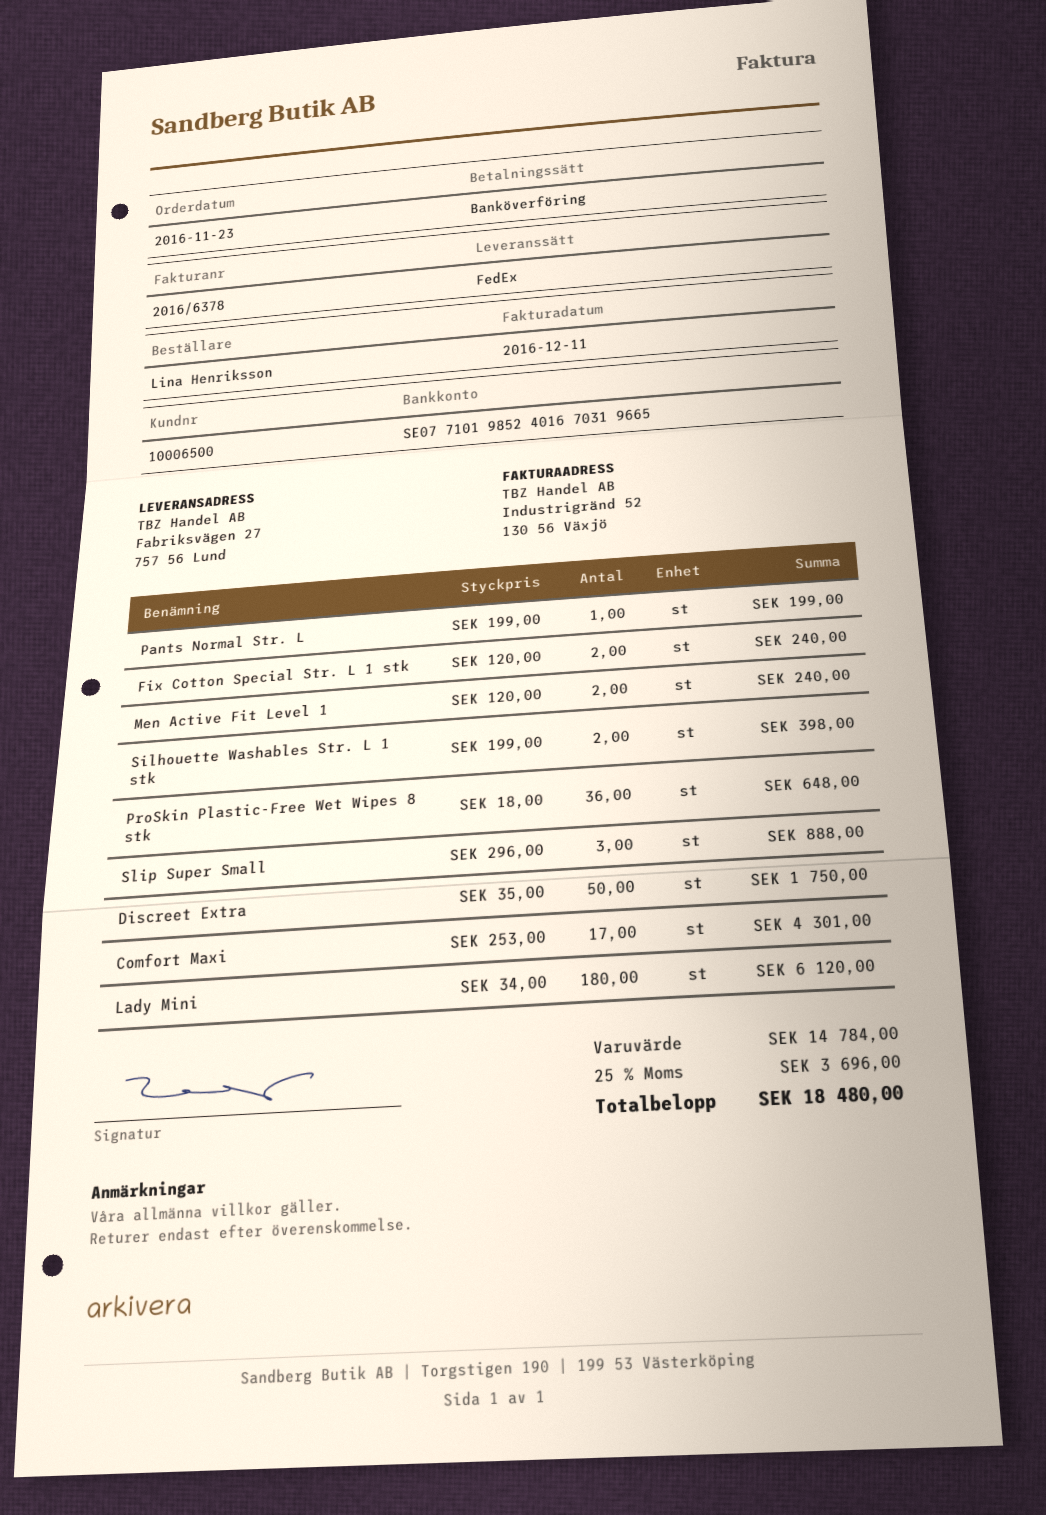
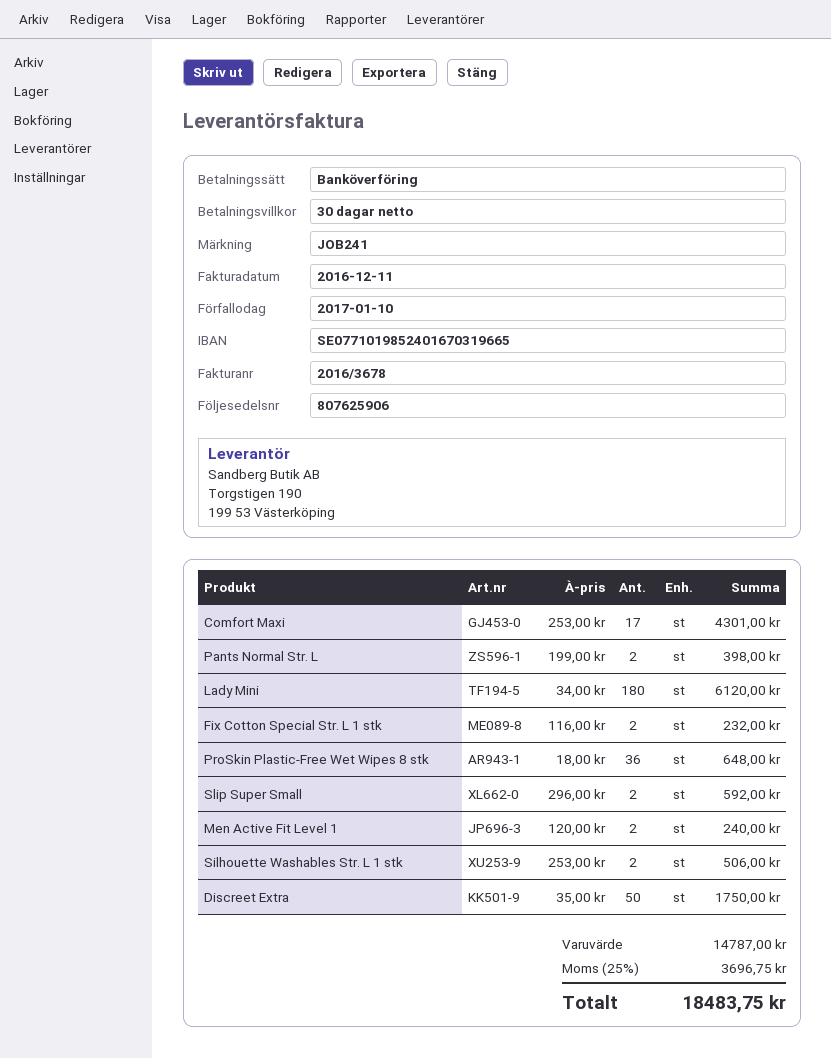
invoice number: 2016/6378 -> 2016/3678
Pants Normal Str. L: 1 x 199.00 = 199.00 -> 2 x 199.00 = 398.00
Fix Cotton Special Str. L 1 stk: 2 x 120.00 = 240.00 -> 2 x 116.00 = 232.00
Silhouette Washables Str. L 1 stk: 2 x 199.00 = 398.00 -> 2 x 253.00 = 506.00
Slip Super Small: 3 x 296.00 = 888.00 -> 2 x 296.00 = 592.00
subtotal: 14784.00 -> 14787.00
tax: 25% = 3696.00 -> 25% = 3696.75
total: 18480.00 -> 18483.75

